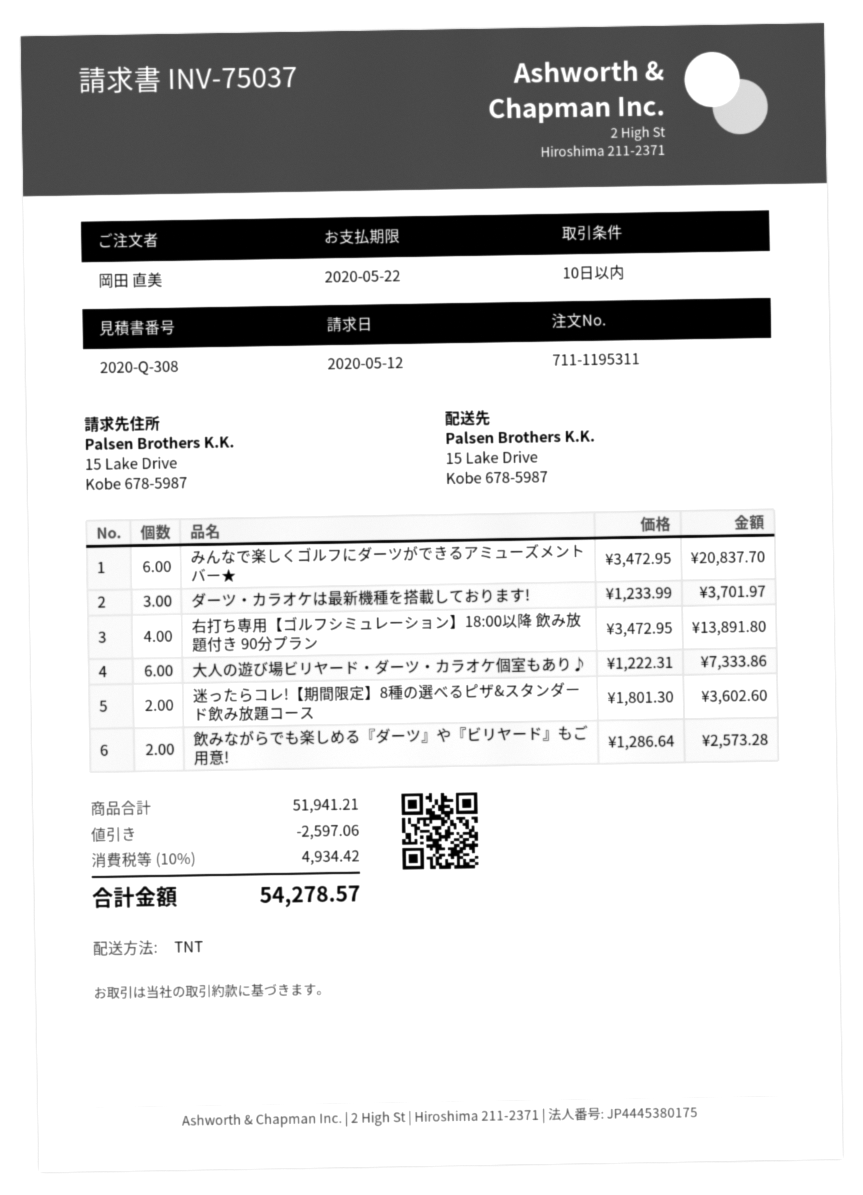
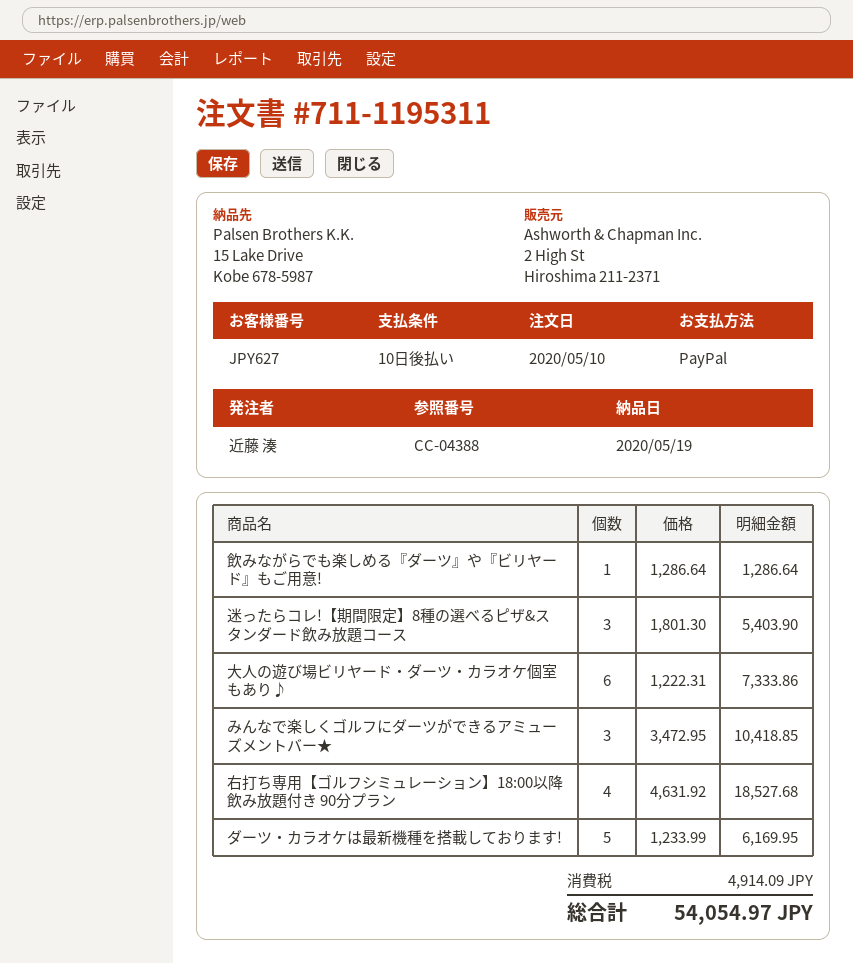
ordered by: 岡田 直美 -> 近藤 湊
みんなで楽しくゴルフにダーツができるアミューズメントバー★: 6 x 3472.95 = 20837.70 -> 3 x 3472.95 = 10418.85
ダーツ・カラオケは最新機種を搭載しております!: 3 x 1233.99 = 3701.97 -> 5 x 1233.99 = 6169.95
右打ち専用【ゴルフシミュレーション】18:00以降 飲み放題付き 90分プラン: 4 x 3472.95 = 13891.80 -> 4 x 4631.92 = 18527.68
迷ったらコレ!【期間限定】8種の選べるピザ&スタンダード飲み放題コース: 2 x 1801.30 = 3602.60 -> 3 x 1801.30 = 5403.90
飲みながらでも楽しめる『ダーツ』や『ビリヤード』もご用意!: 2 x 1286.64 = 2573.28 -> 1 x 1286.64 = 1286.64
discount: 2597.06 -> none
tax: 4934.42 -> 4914.09
total: 54278.57 -> 54054.97

